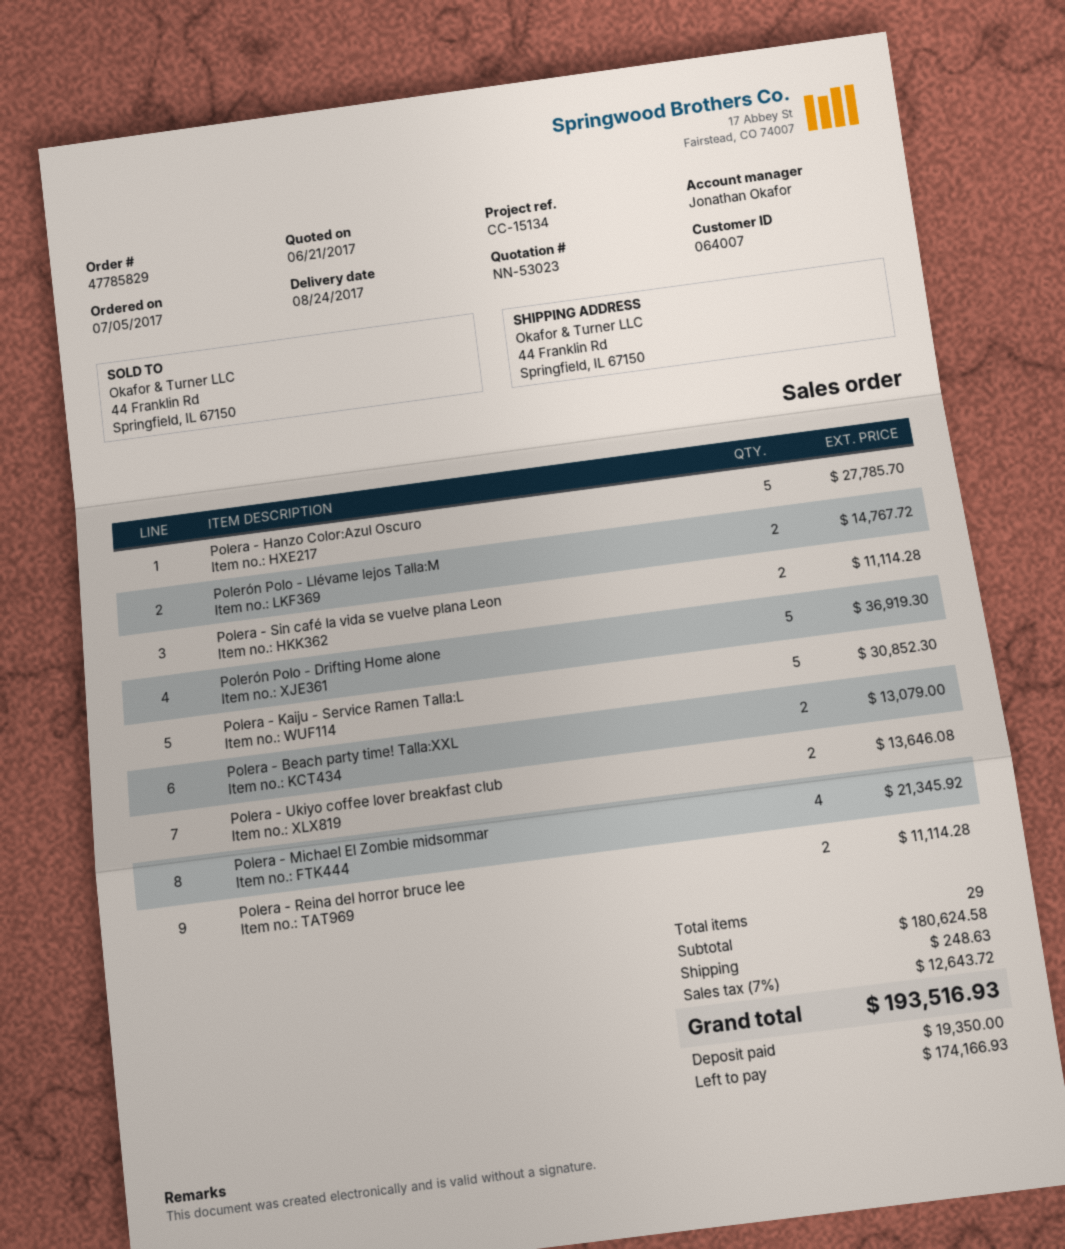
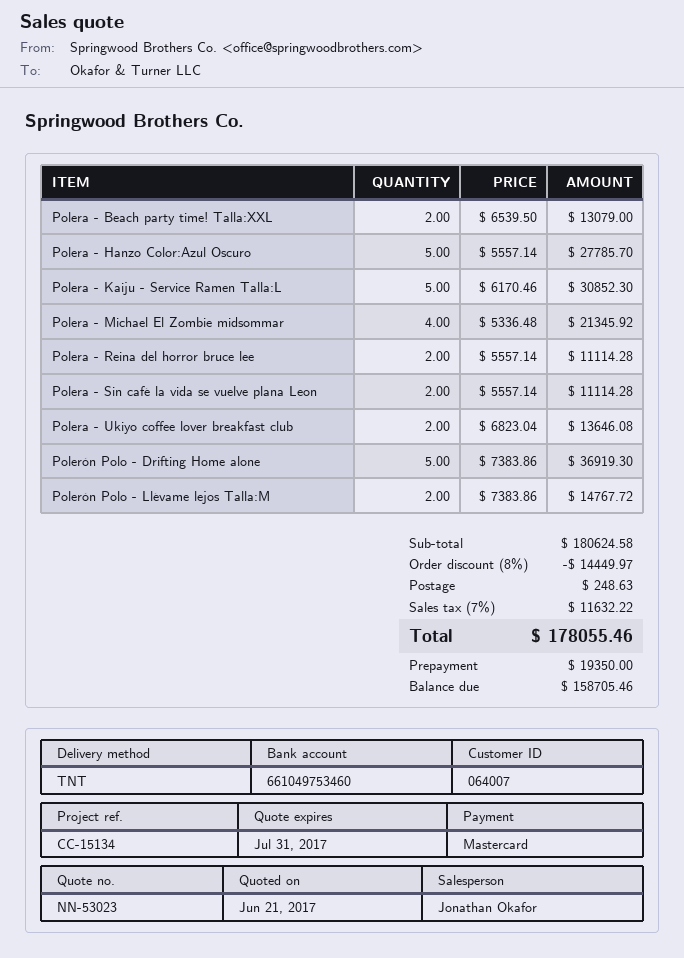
discount: none -> 8% = 14449.97
tax: 7% = 12643.72 -> 7% = 11632.22
total: 193516.93 -> 178055.46
balance: 174166.93 -> 158705.46

